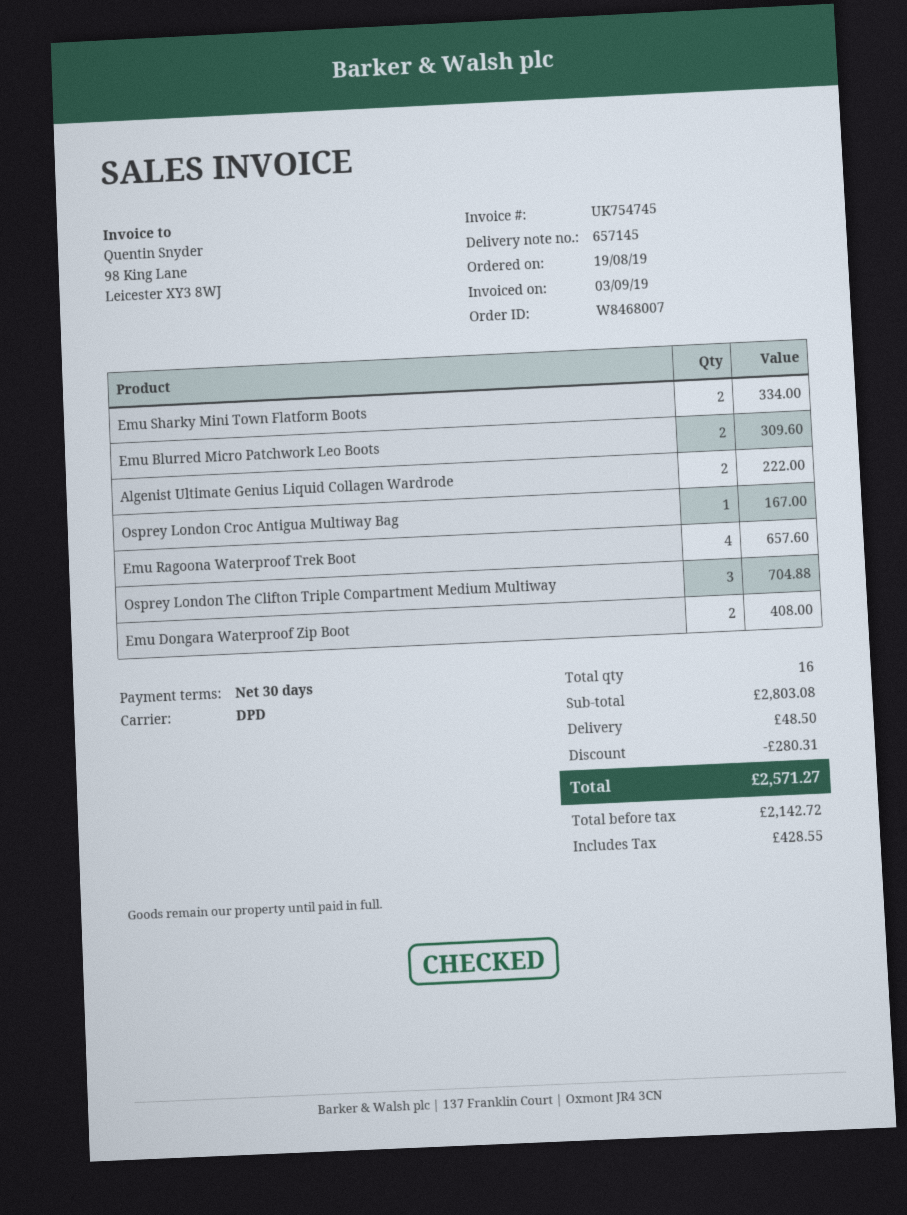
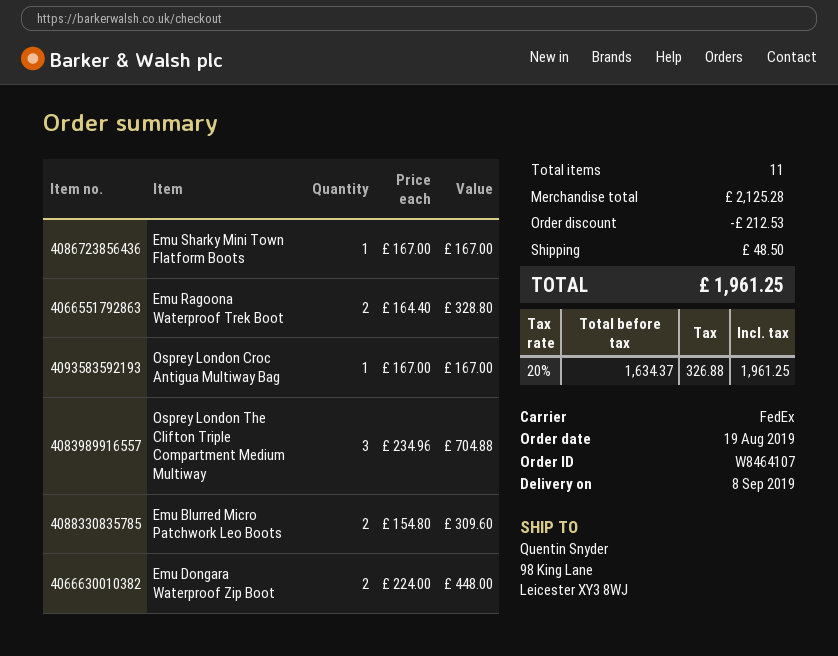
order number: W8468007 -> W8464107
shipping method: DPD -> FedEx
Emu Sharky Mini Town Flatform Boots: 2 for 334.00 -> 1 for 167.00
Algenist Ultimate Genius Liquid Collagen Wardrode: 2 for 222.00 -> none
Emu Ragoona Waterproof Trek Boot: 4 for 657.60 -> 2 for 328.80
Emu Dongara Waterproof Zip Boot: 2 for 408.00 -> 2 for 448.00
total quantity: 16 -> 11
subtotal: 2803.08 -> 2125.28
discount: 280.31 -> 212.53
net: 2142.72 -> 1634.37
tax: 428.55 -> 326.88
total: 2571.27 -> 1961.25

